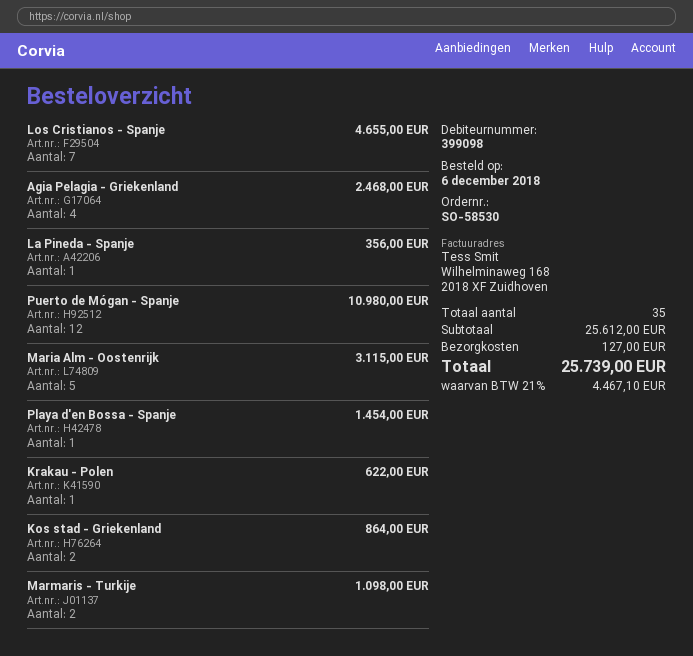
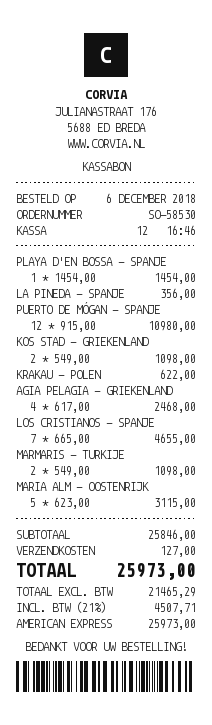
Kos stad - Griekenland: 2 for 864.00 -> 2 for 1098.00
subtotal: 25612.00 -> 25846.00
tax: 21% = 4467.10 -> 21% = 4507.71
total: 25739.00 -> 25973.00

